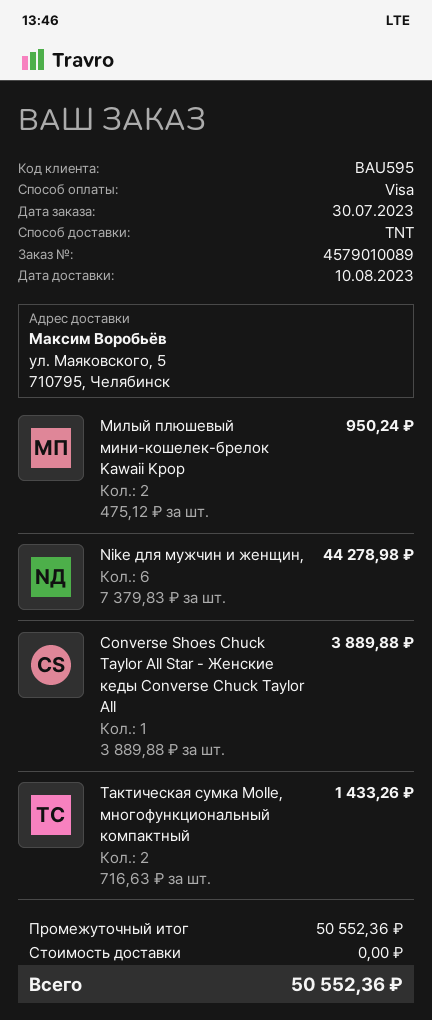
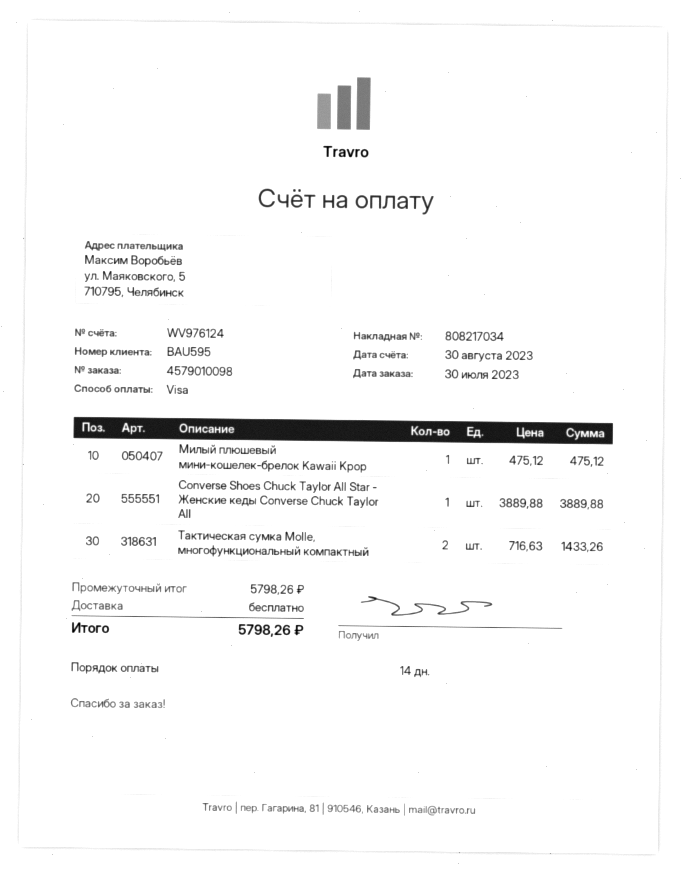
order number: 4579010089 -> 4579010098
Милый плюшевый мини-кошелек-брелок Kawaii Kpop: 2 x 475.12 = 950.24 -> 1 x 475.12 = 475.12
Nike для мужчин и женщин,: 6 x 7379.83 = 44278.98 -> none
subtotal: 50552.36 -> 5798.26
total: 50552.36 -> 5798.26

